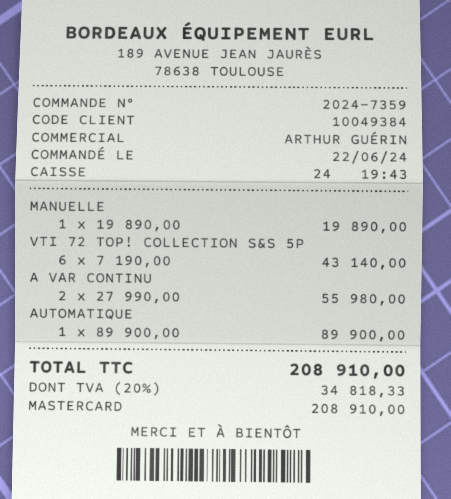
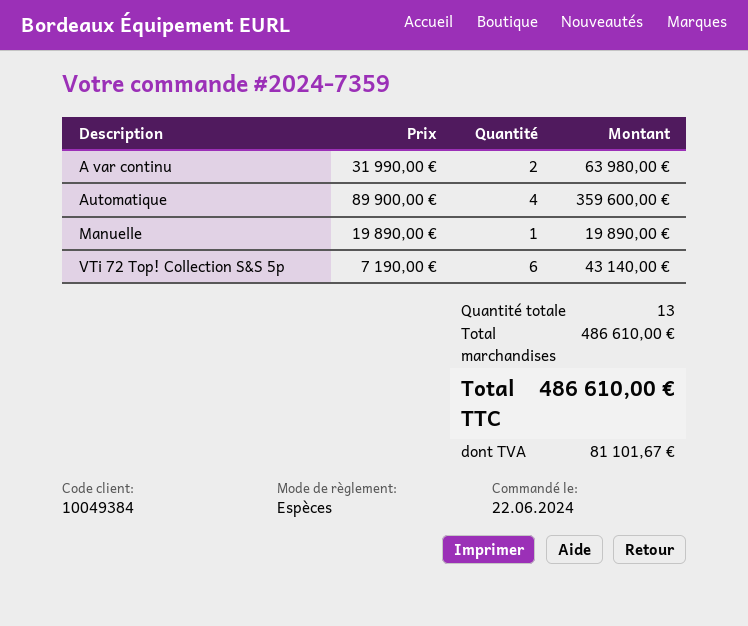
payment method: Mastercard -> cash
A VAR CONTINU: 2 x 27990.00 = 55980.00 -> 2 x 31990.00 = 63980.00
AUTOMATIQUE: 1 x 89900.00 = 89900.00 -> 4 x 89900.00 = 359600.00
tax: 34818.33 -> 81101.67
total: 208910.00 -> 486610.00

